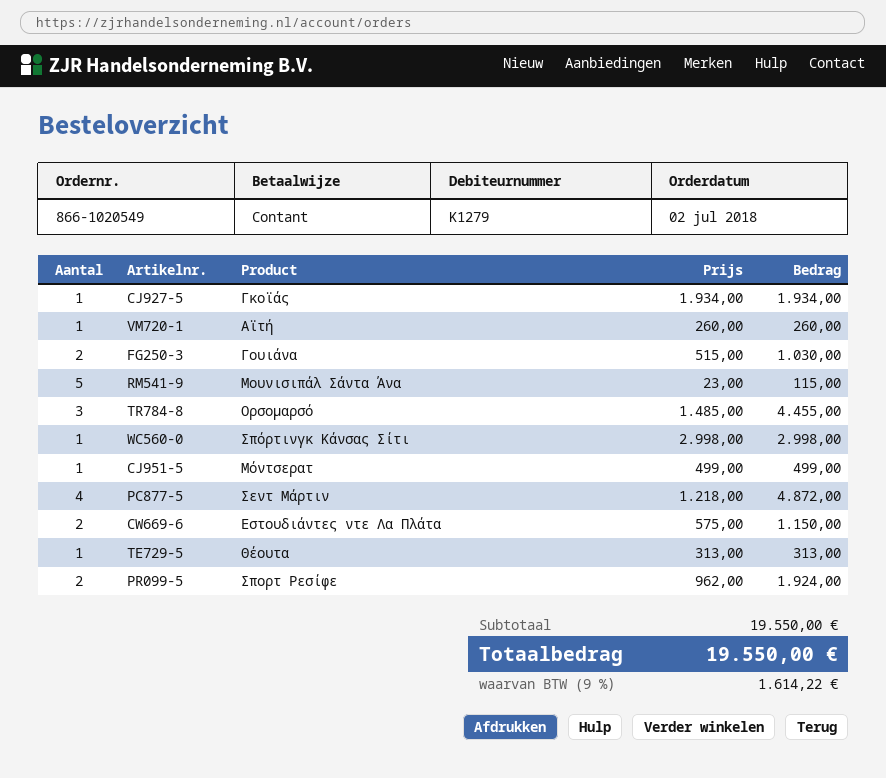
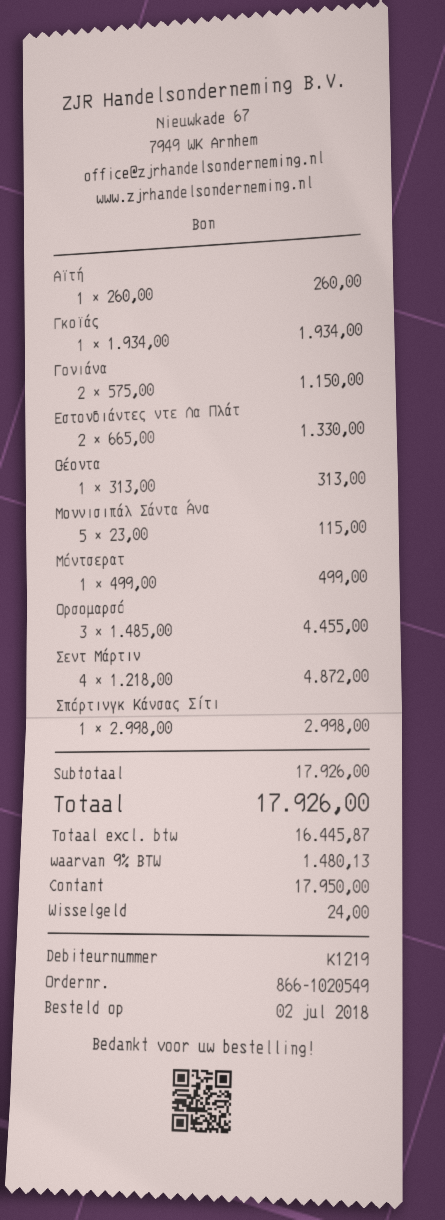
customer number: K1279 -> K1219
Γουιάνα: 2 x 515.00 = 1030.00 -> 2 x 575.00 = 1150.00
Εστουδιάντες ντε Λα Πλάτα: 2 x 575.00 = 1150.00 -> 2 x 665.00 = 1330.00
Σπορτ Ρεσίφε: 2 x 962.00 = 1924.00 -> none
subtotal: 19550.00 -> 17926.00
tax: 9% = 1614.22 -> 9% = 1480.13
total: 19550.00 -> 17926.00

